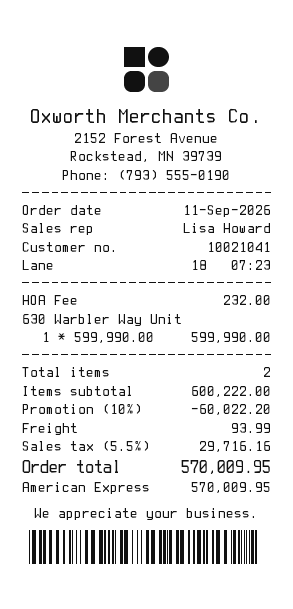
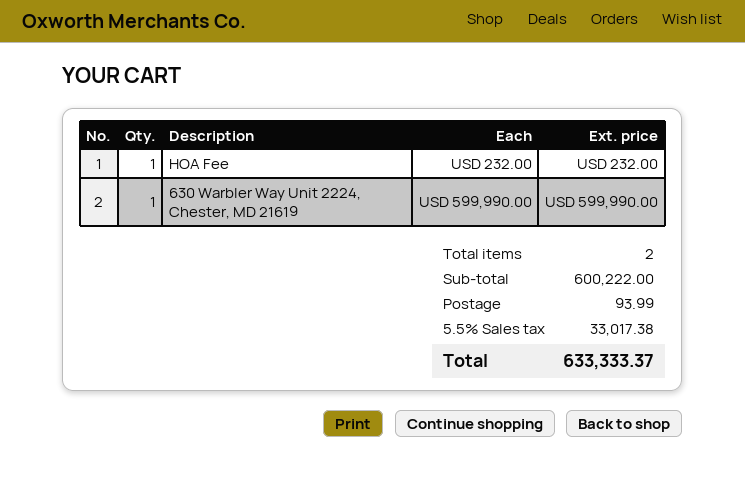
discount: 10% = 60022.20 -> none
tax: 5.5% = 29716.16 -> 5.5% = 33017.38
total: 570009.95 -> 633333.37

